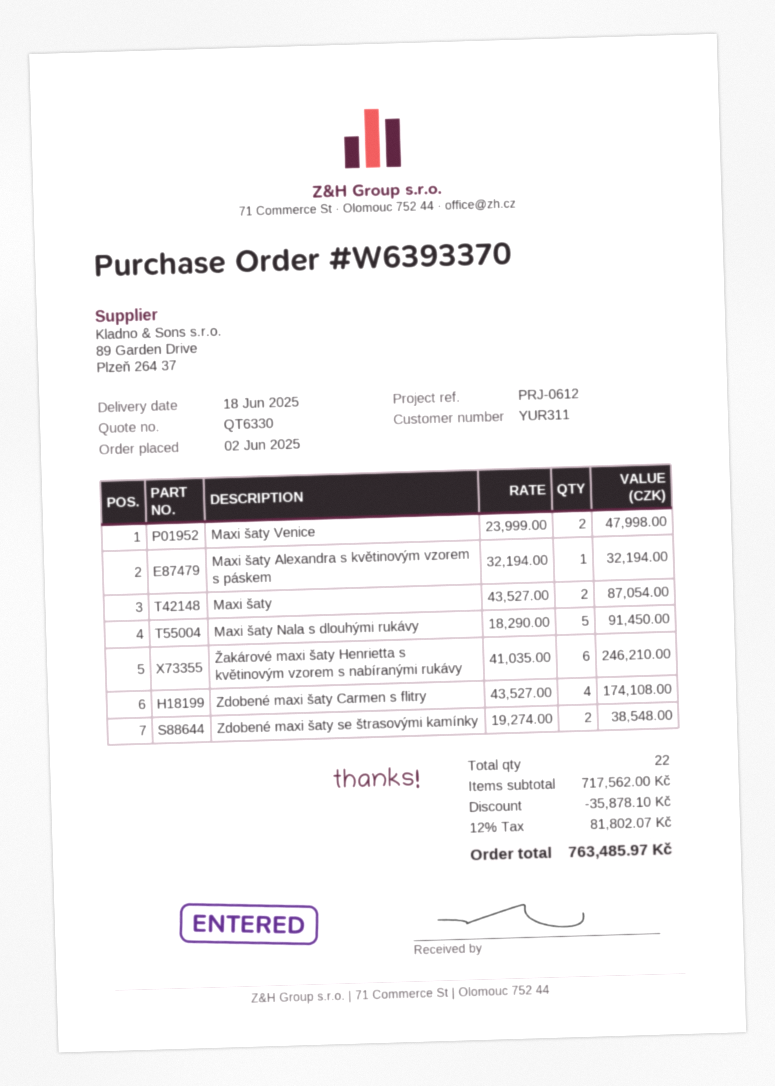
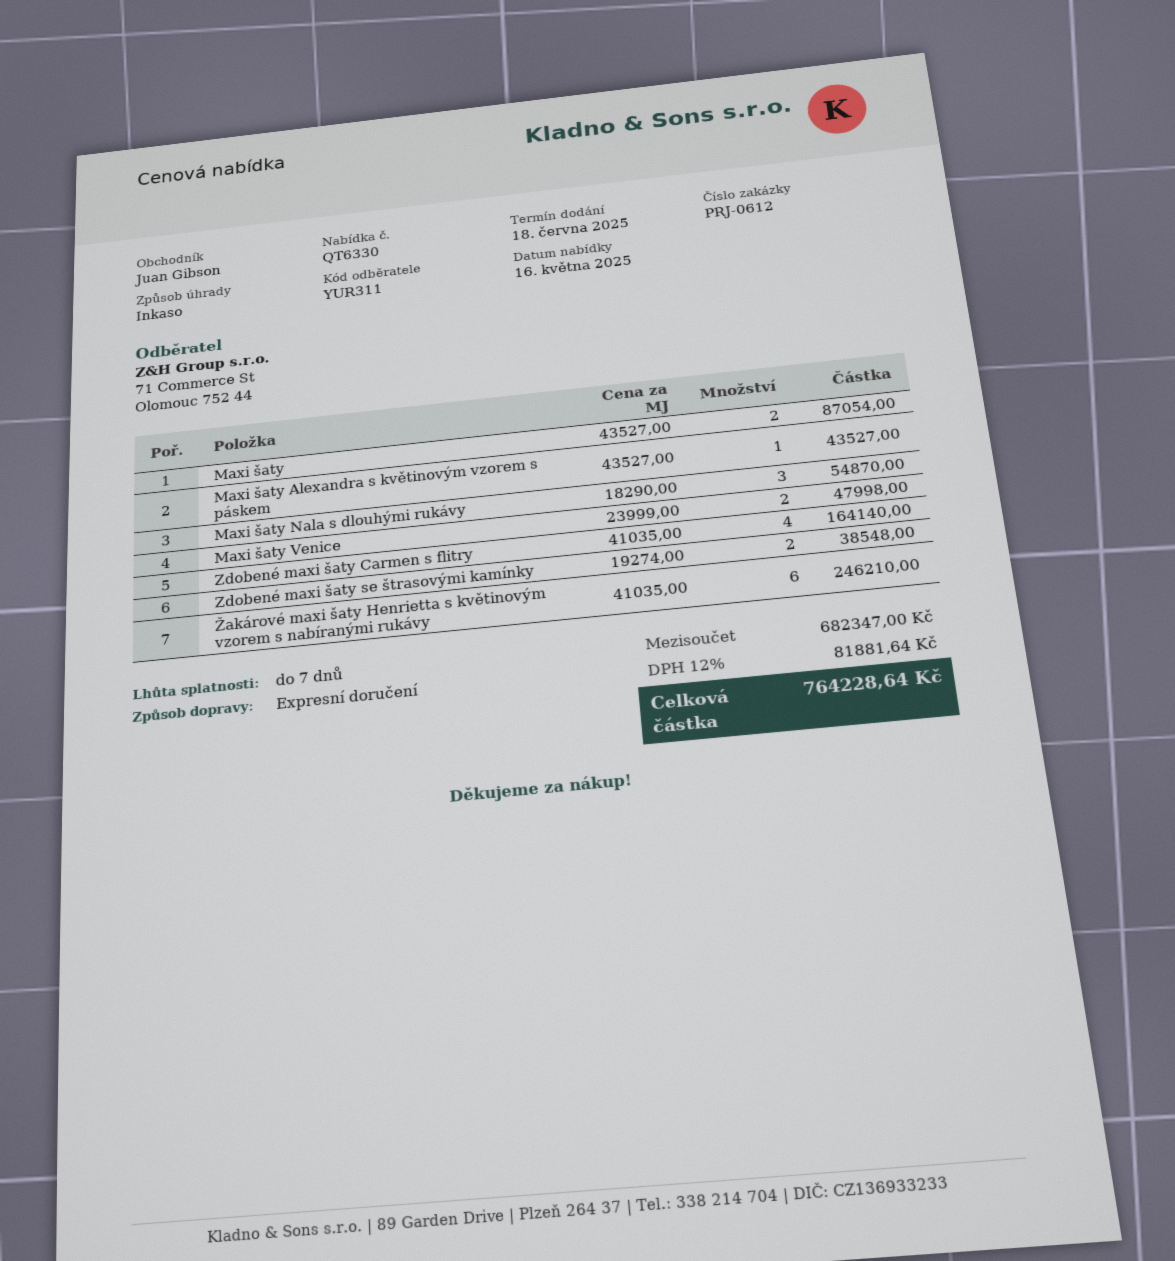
Maxi šaty Alexandra s květinovým vzorem s páskem: 1 x 32194.00 = 32194.00 -> 1 x 43527.00 = 43527.00
Maxi šaty Nala s dlouhými rukávy: 5 x 18290.00 = 91450.00 -> 3 x 18290.00 = 54870.00
Zdobené maxi šaty Carmen s flitry: 4 x 43527.00 = 174108.00 -> 4 x 41035.00 = 164140.00
subtotal: 717562.00 -> 682347.00
discount: 35878.10 -> none
tax: 12% = 81802.07 -> 12% = 81881.64
total: 763485.97 -> 764228.64

